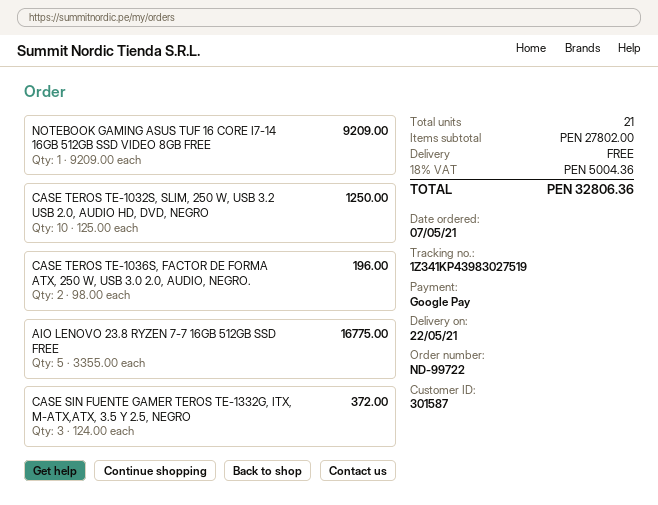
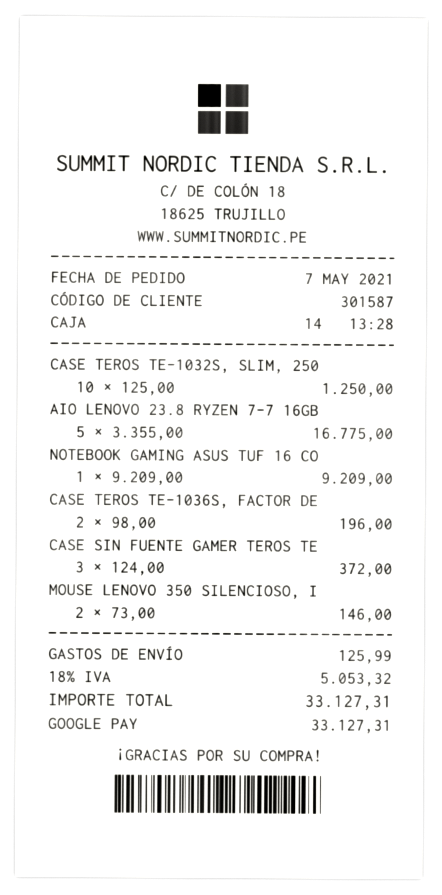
MOUSE LENOVO 350 SILENCIOSO, I: none -> 2 x 73.00 = 146.00
shipping: 0.00 -> 125.99
tax: 18% = 5004.36 -> 18% = 5053.32
total: 32806.36 -> 33127.31

